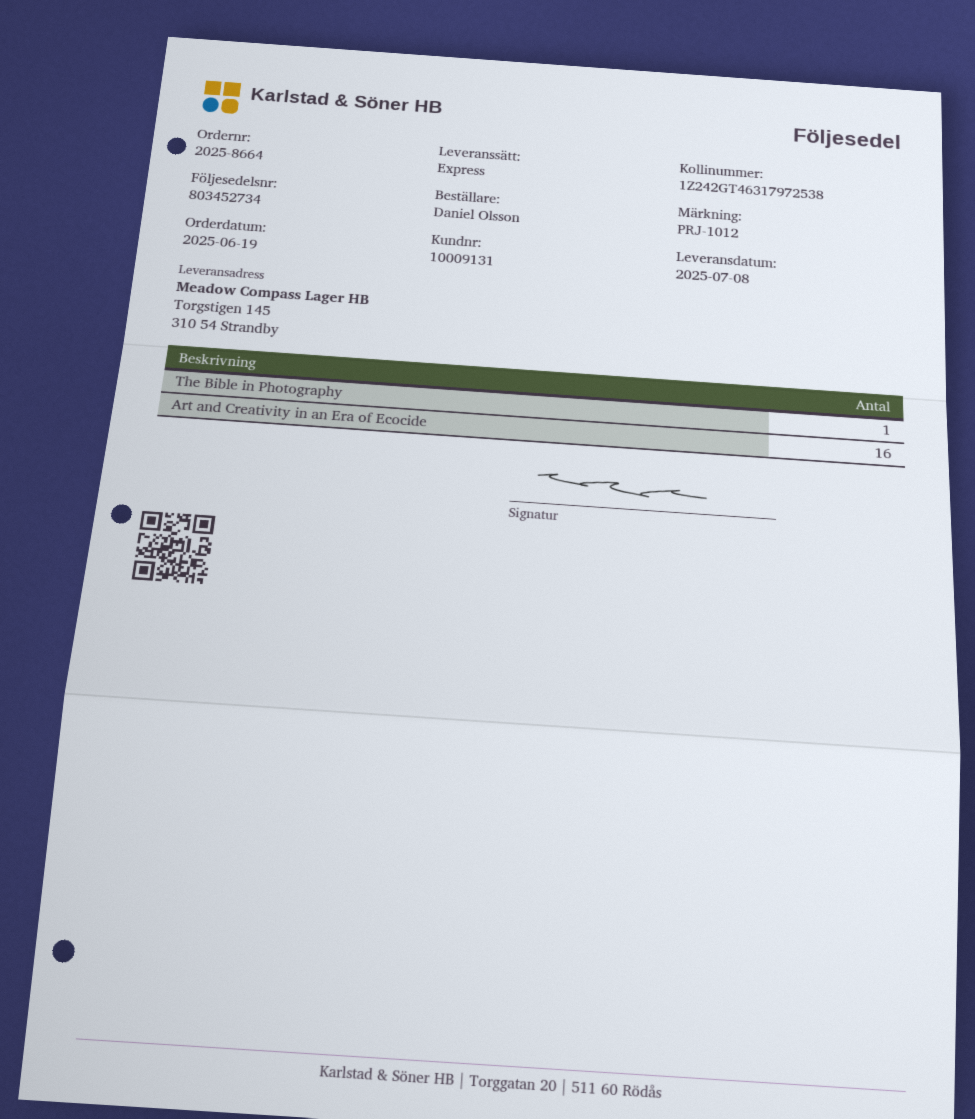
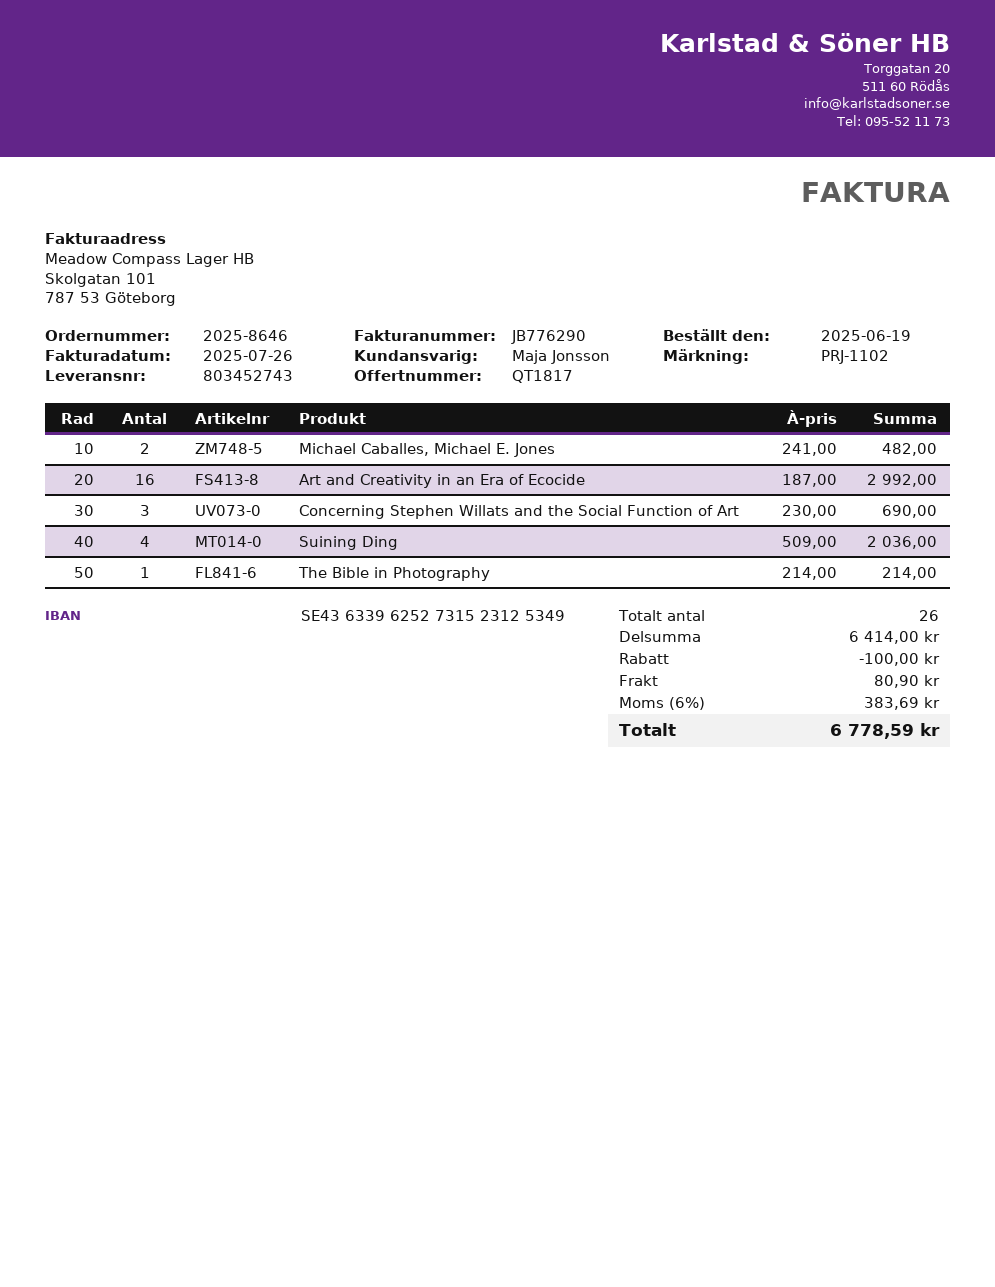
order number: 2025-8664 -> 2025-8646
delivery note number: 803452734 -> 803452743
reference: PRJ-1012 -> PRJ-1102
Michael Caballes, Michael E. Jones: none -> 2
Concerning Stephen Willats and the Social Function of Art: none -> 3
Suining Ding: none -> 4

